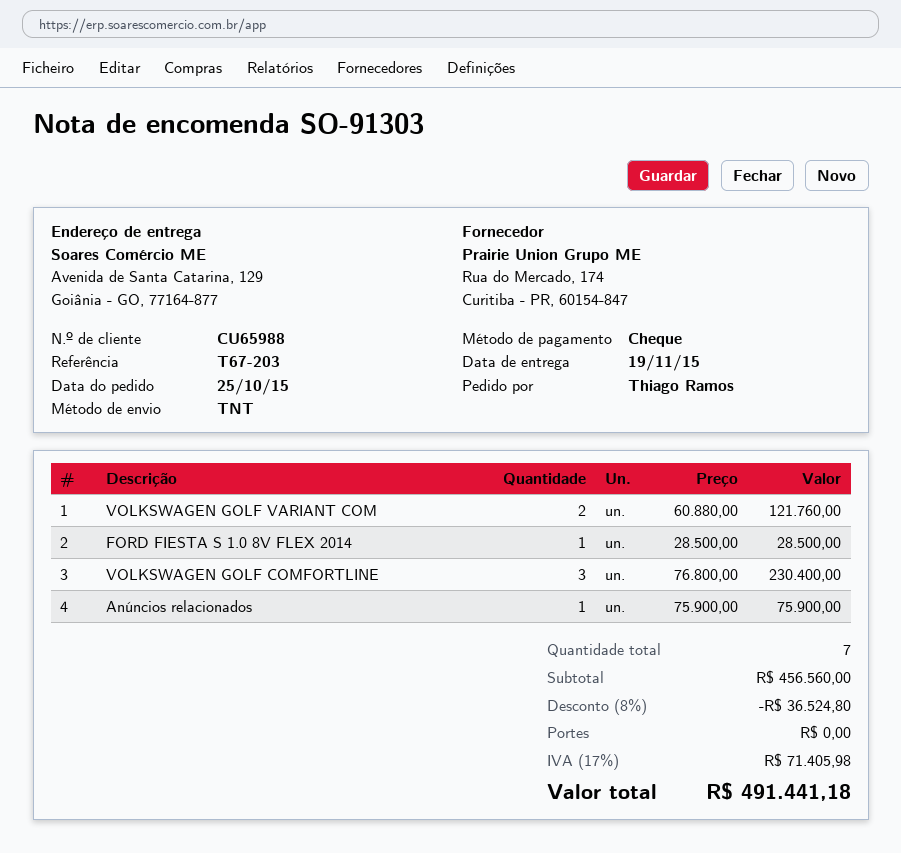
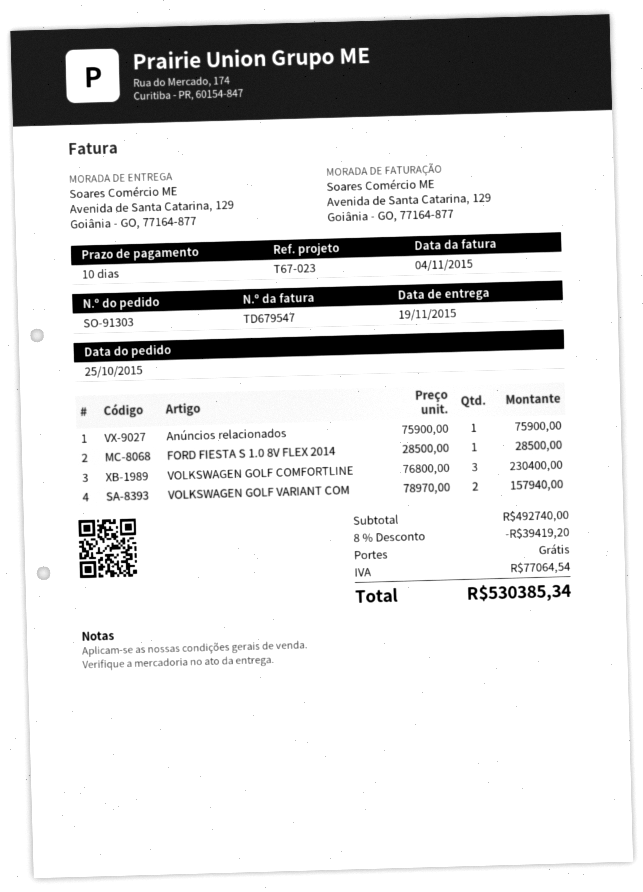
reference: T67-203 -> T67-023
VOLKSWAGEN GOLF VARIANT COM: 2 x 60880.00 = 121760.00 -> 2 x 78970.00 = 157940.00
subtotal: 456560.00 -> 492740.00
discount: 8% = 36524.80 -> 8% = 39419.20
tax: 71405.98 -> 77064.54
total: 491441.18 -> 530385.34

